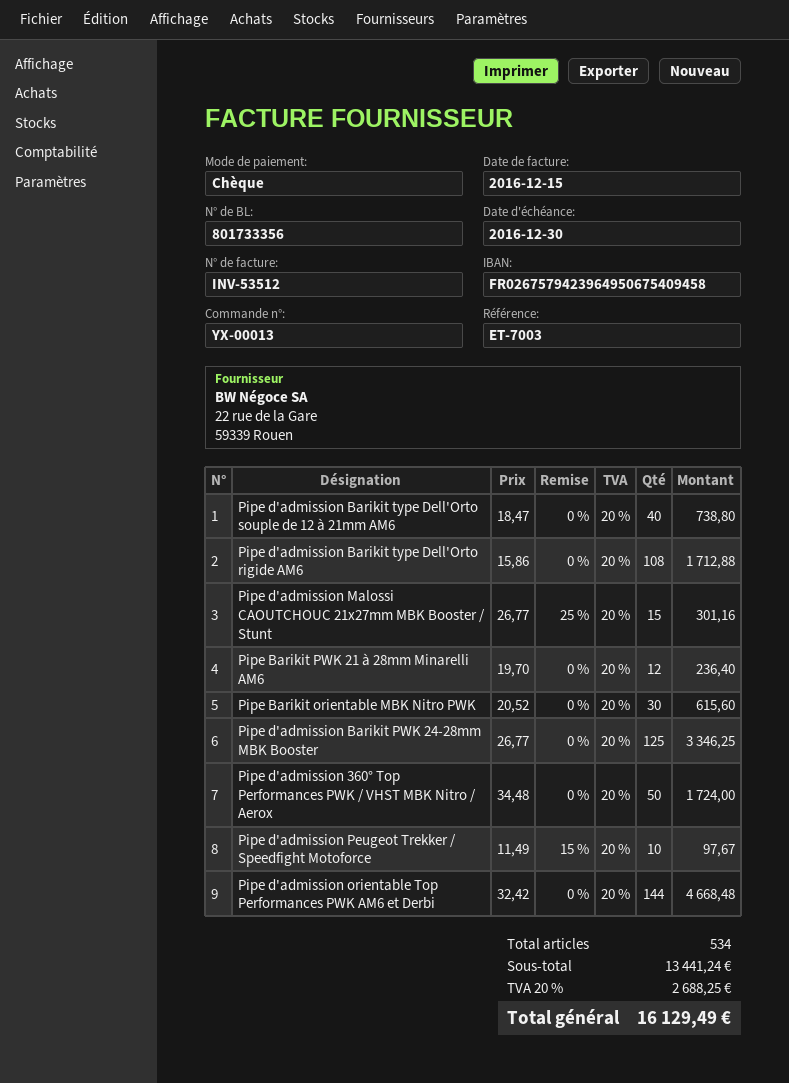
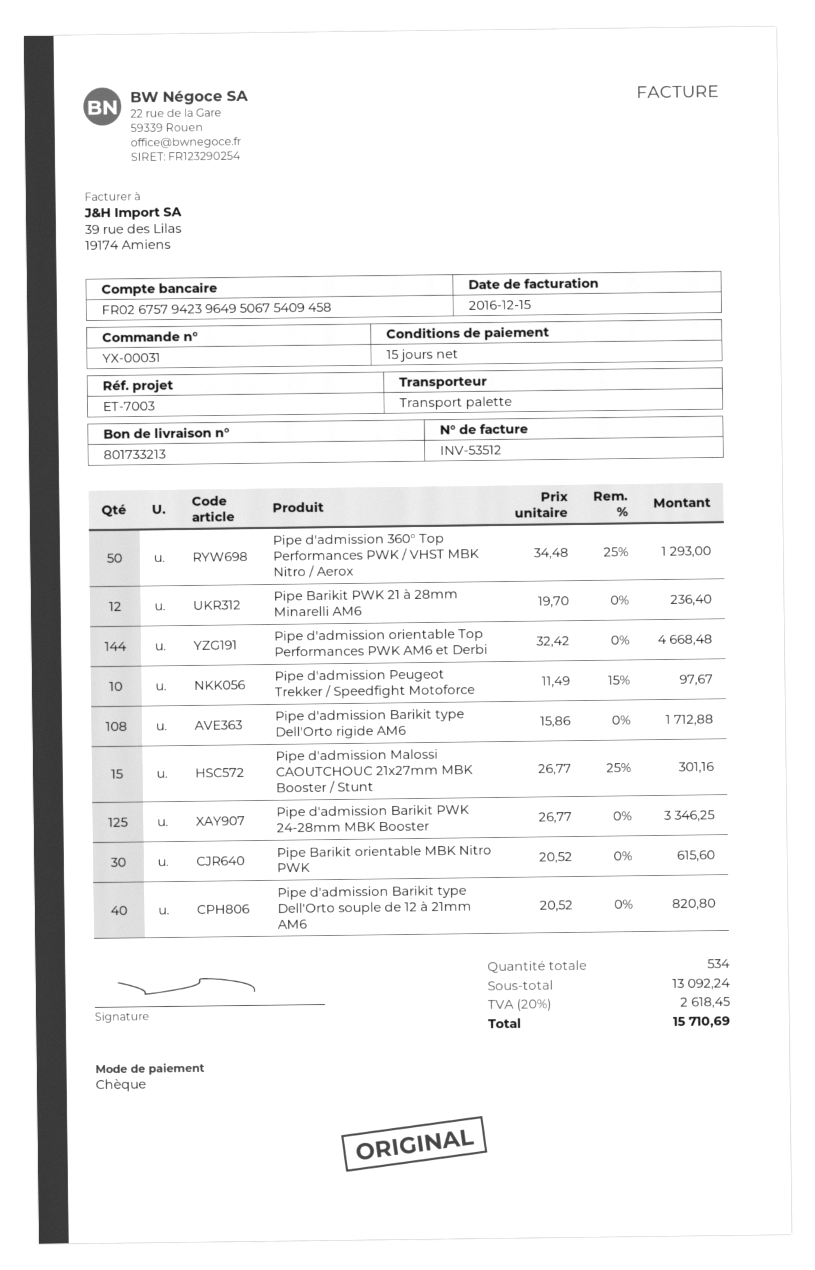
order number: YX-00013 -> YX-00031
delivery note number: 801733356 -> 801733213
Pipe d'admission Barikit type Dell'Orto souple de 12 à 21mm AM6: 40 x 18.47 = 738.80 -> 40 x 20.52 = 820.80
Pipe d'admission 360° Top Performances PWK / VHST MBK Nitro / Aerox: 50 x 34.48 = 1724.00 -> 50 x 34.48 - 25% = 1293.00
subtotal: 13441.24 -> 13092.24
tax: 20% = 2688.25 -> 20% = 2618.45
total: 16129.49 -> 15710.69

